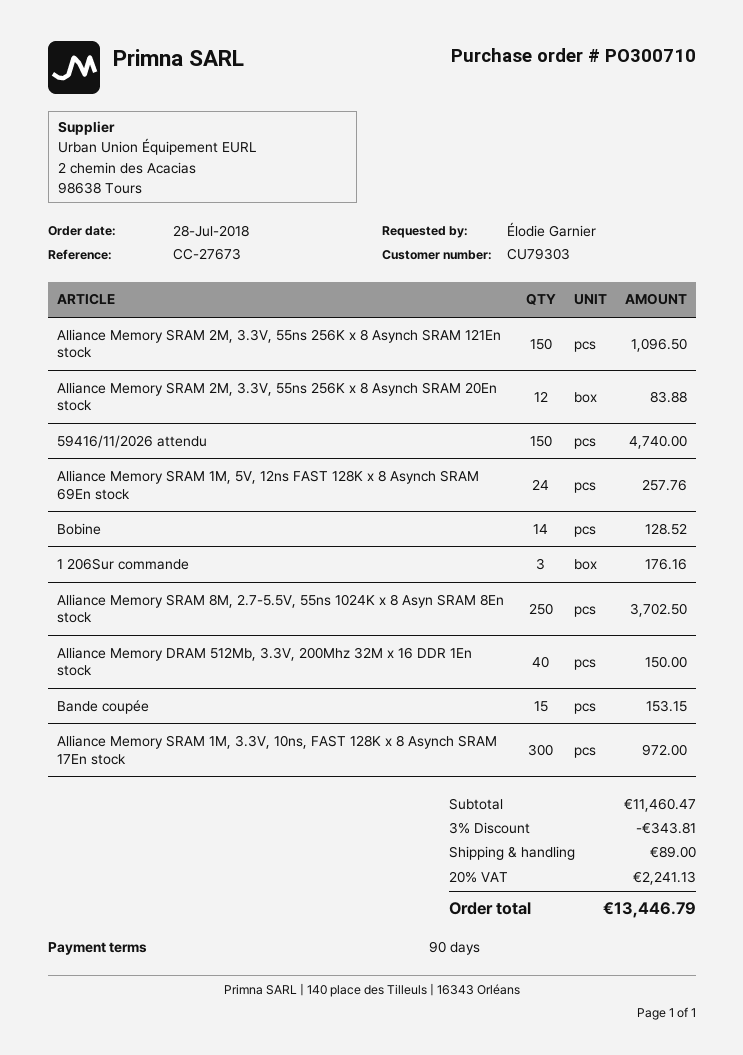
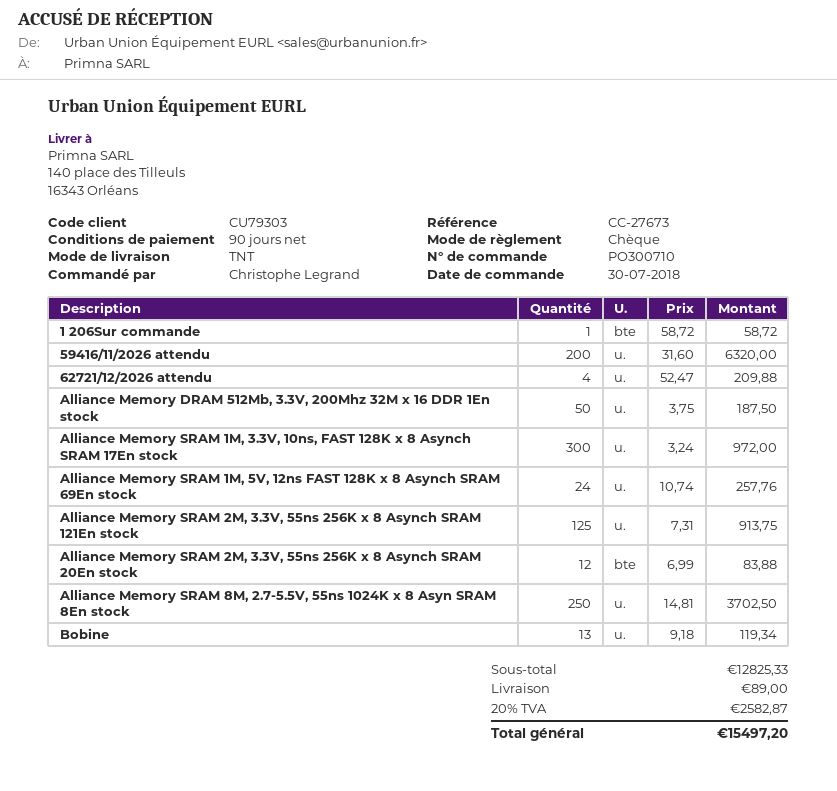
order date: 2018-07-28 -> 2018-07-30
ordered by: Élodie Garnier -> Christophe Legrand
Alliance Memory SRAM 2M, 3.3V, 55ns 256K x 8 Asynch SRAM 121En stock: 150 for 1096.50 -> 125 for 913.75
59416/11/2026 attendu: 150 for 4740.00 -> 200 for 6320.00
Bobine: 14 for 128.52 -> 13 for 119.34
1 206Sur commande: 3 for 176.16 -> 1 for 58.72
Alliance Memory DRAM 512Mb, 3.3V, 200Mhz 32M x 16 DDR 1En stock: 40 for 150.00 -> 50 for 187.50
Bande coupée: 15 for 153.15 -> none
62721/12/2026 attendu: none -> 4 for 209.88
subtotal: 11460.47 -> 12825.33
discount: 3% = 343.81 -> none
tax: 20% = 2241.13 -> 20% = 2582.87
total: 13446.79 -> 15497.20

